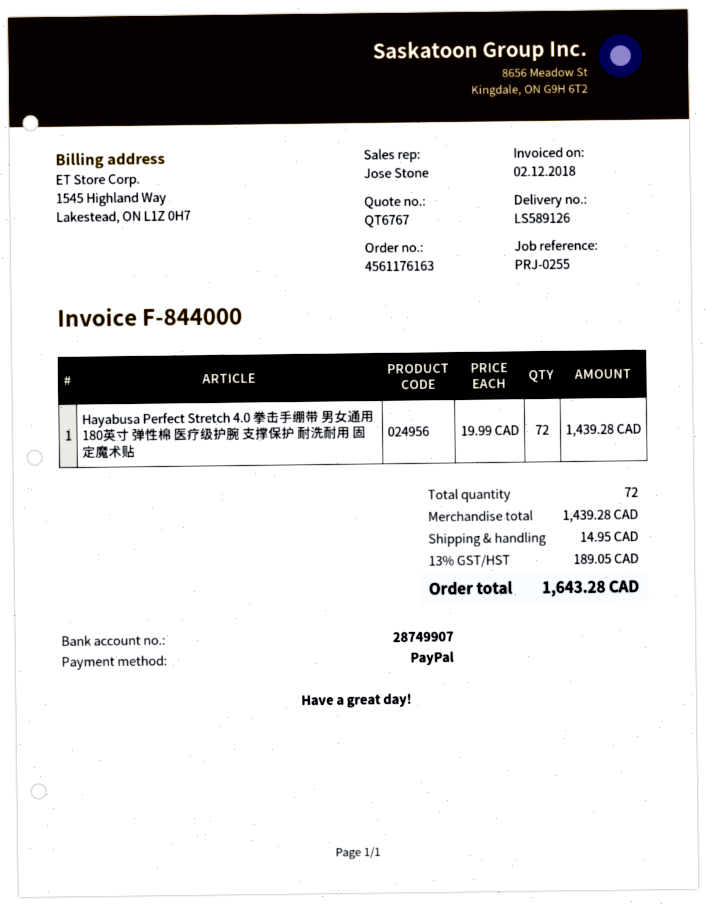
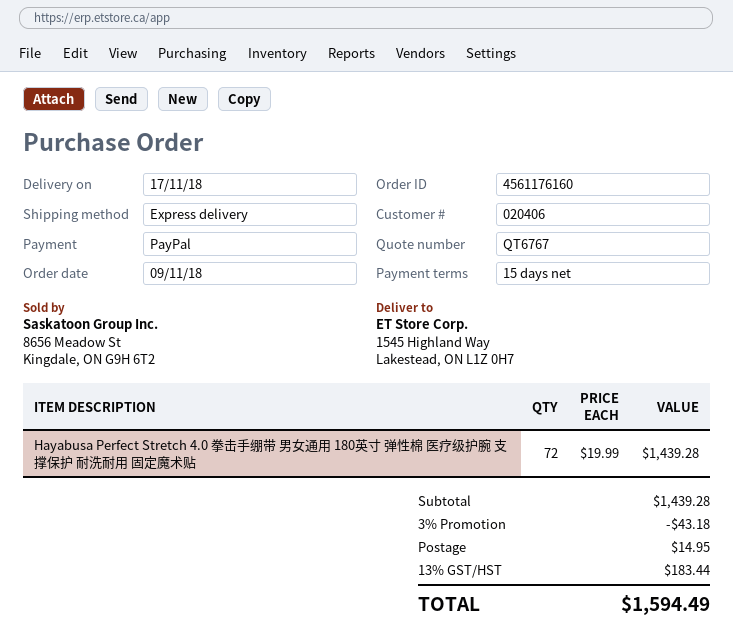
order number: 4561176163 -> 4561176160
discount: none -> 3% = 43.18
tax: 13% = 189.05 -> 13% = 183.44
total: 1643.28 -> 1594.49

